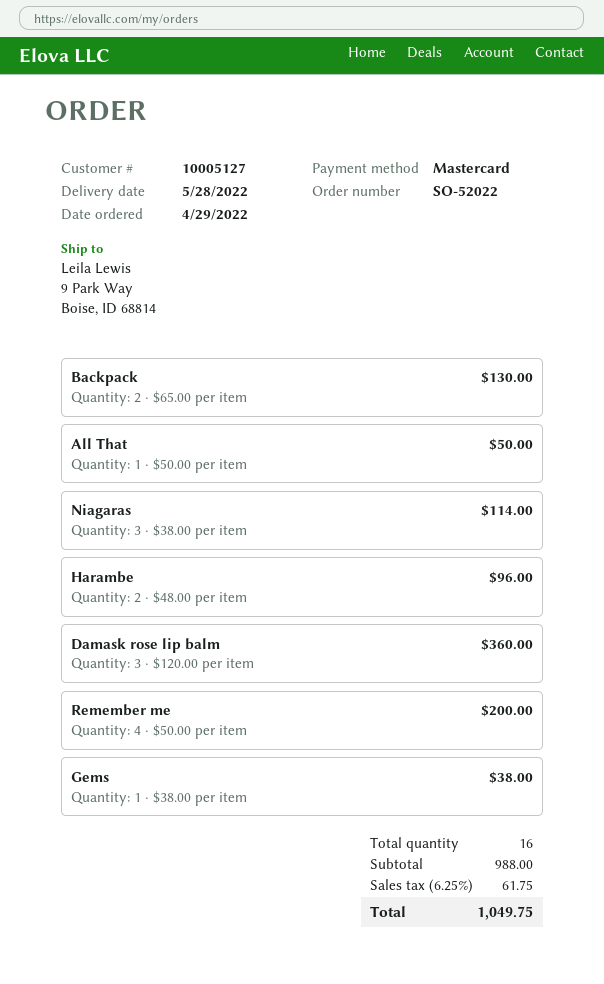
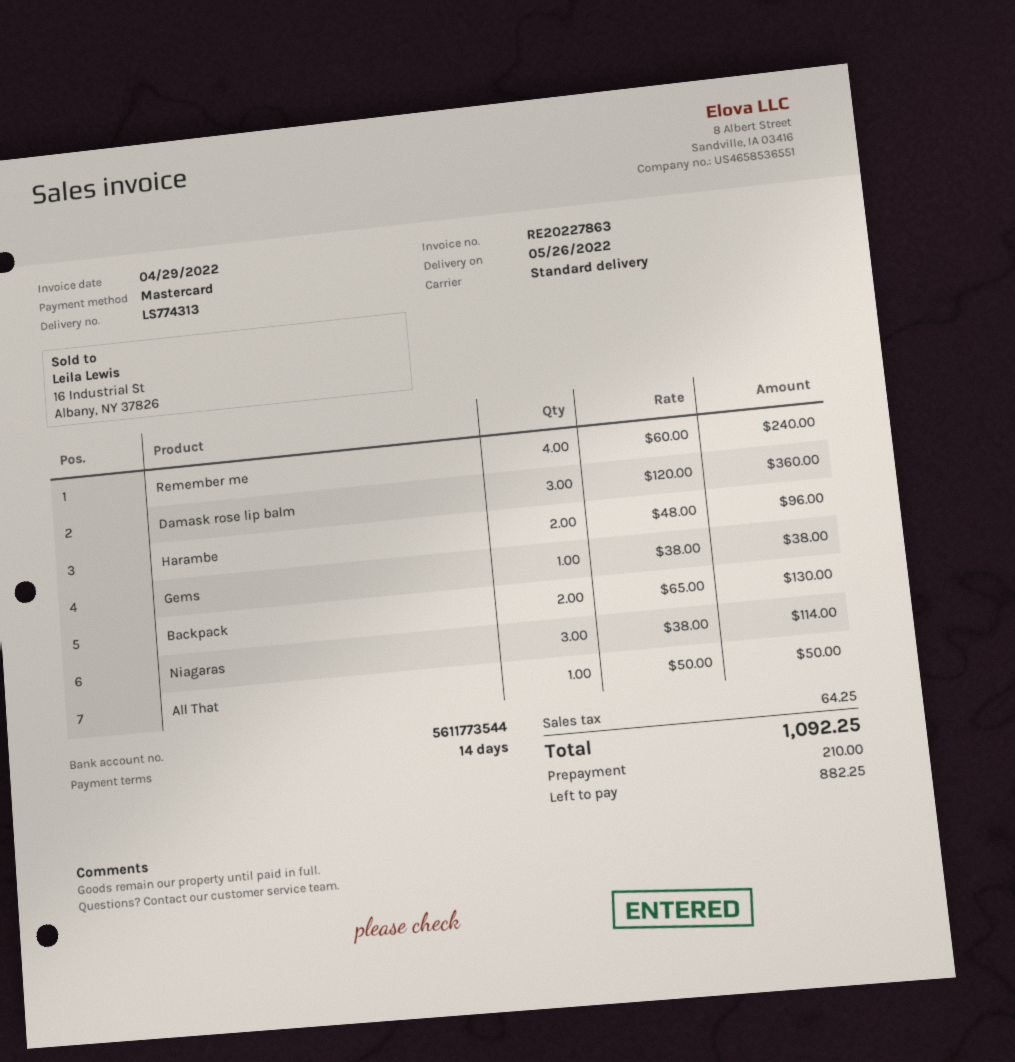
delivery date: 2022-05-28 -> 2022-05-26
Remember me: 4 x 50.00 = 200.00 -> 4 x 60.00 = 240.00
tax: 61.75 -> 64.25
total: 1049.75 -> 1092.25

